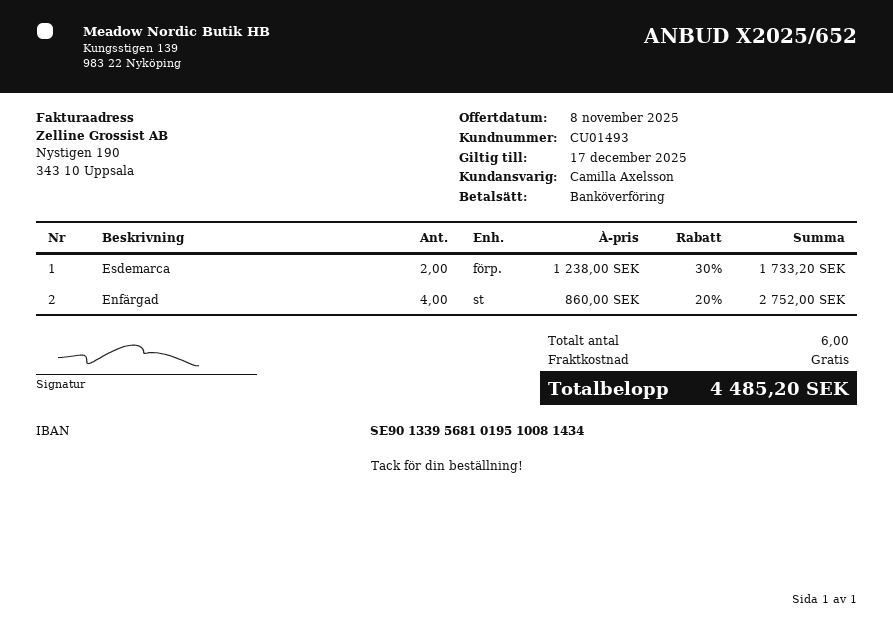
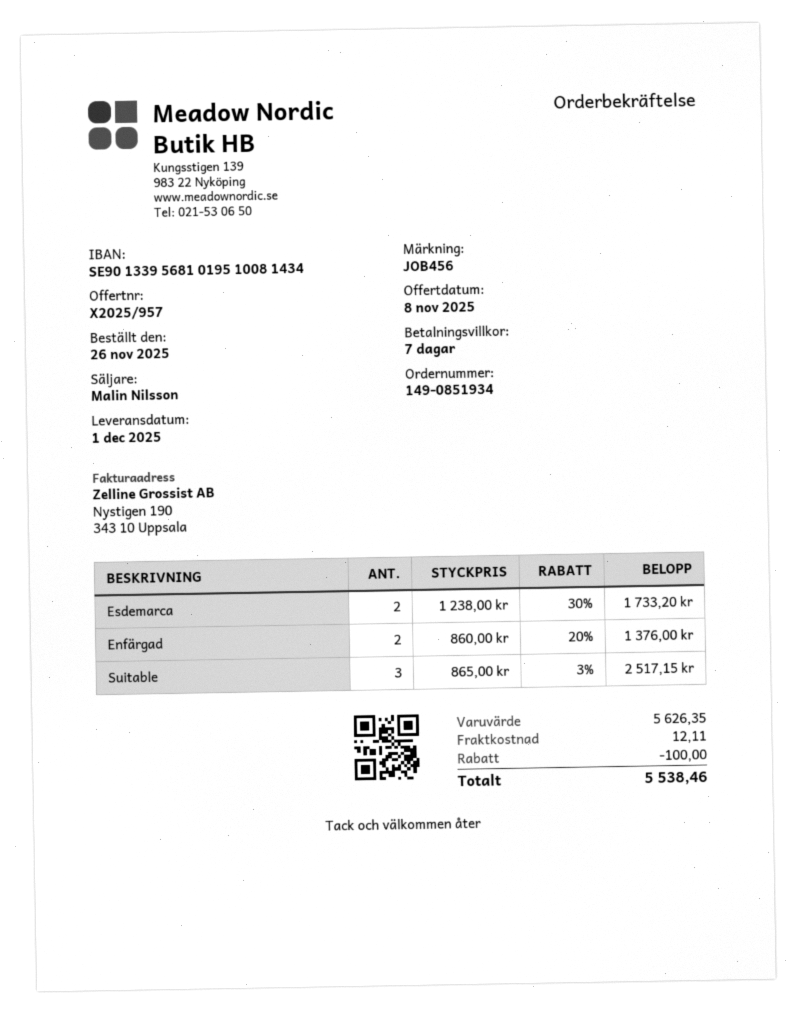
quote number: X2025/652 -> X2025/957
sales rep: Camilla Axelsson -> Malin Nilsson
Enfärgad: 4 x 860.00 - 20% = 2752.00 -> 2 x 860.00 - 20% = 1376.00
Suitable: none -> 3 x 865.00 - 3% = 2517.15
discount: none -> 100.00
shipping: 0.00 -> 12.11
total: 4485.20 -> 5538.46

